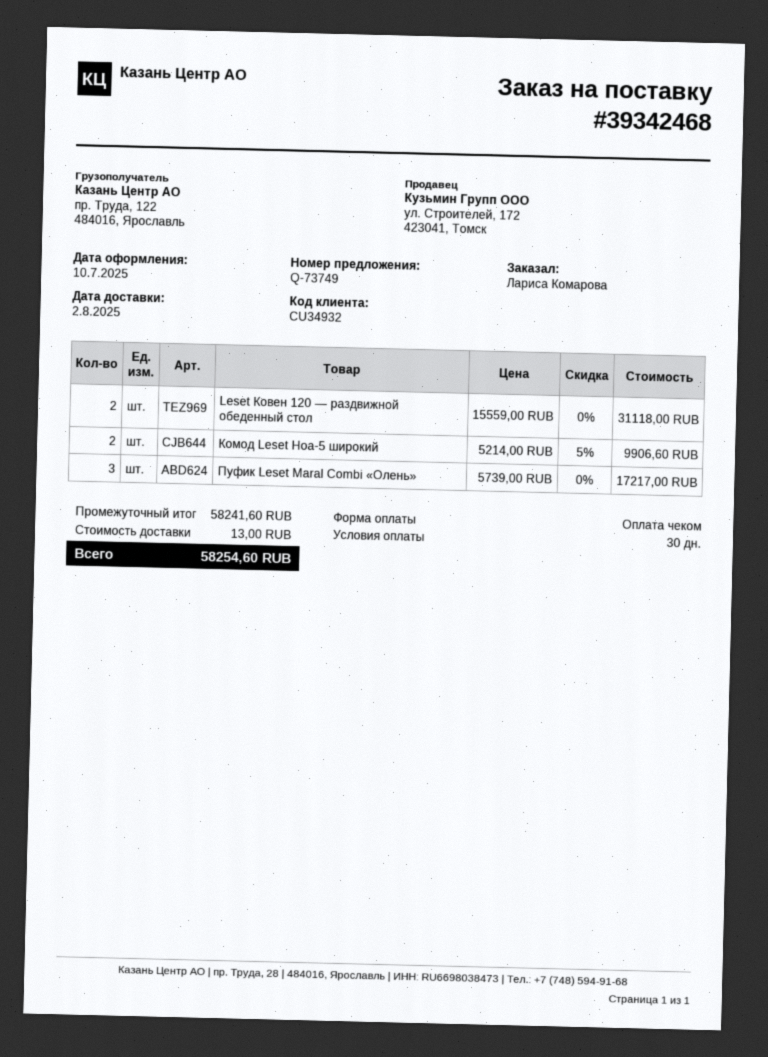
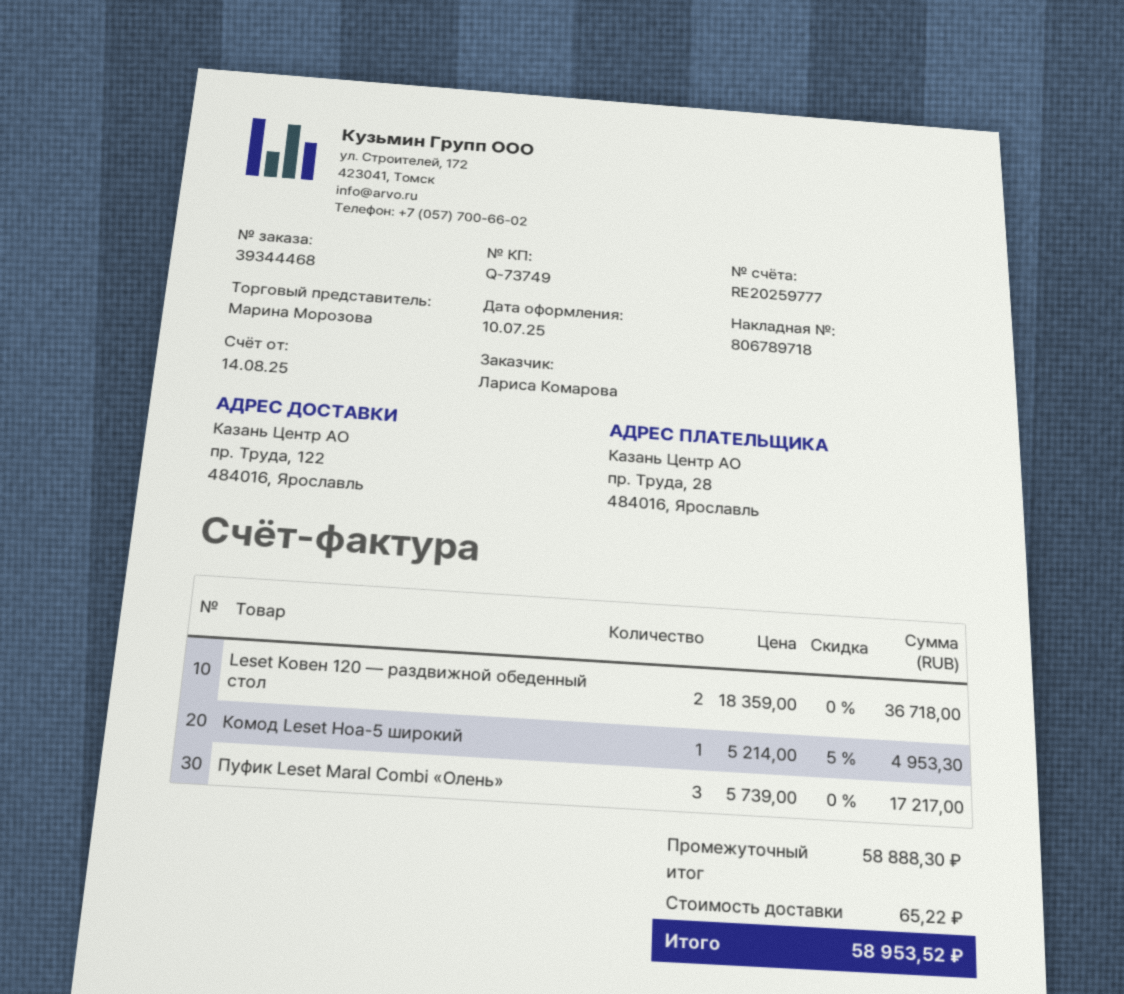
order number: 39342468 -> 39344468
Leset Ковен 120 — раздвижной обеденный стол: 2 x 15559.00 = 31118.00 -> 2 x 18359.00 = 36718.00
Комод Leset Ноа-5 широкий: 2 x 5214.00 - 5% = 9906.60 -> 1 x 5214.00 - 5% = 4953.30
subtotal: 58241.60 -> 58888.30
shipping: 13.00 -> 65.22
total: 58254.60 -> 58953.52

